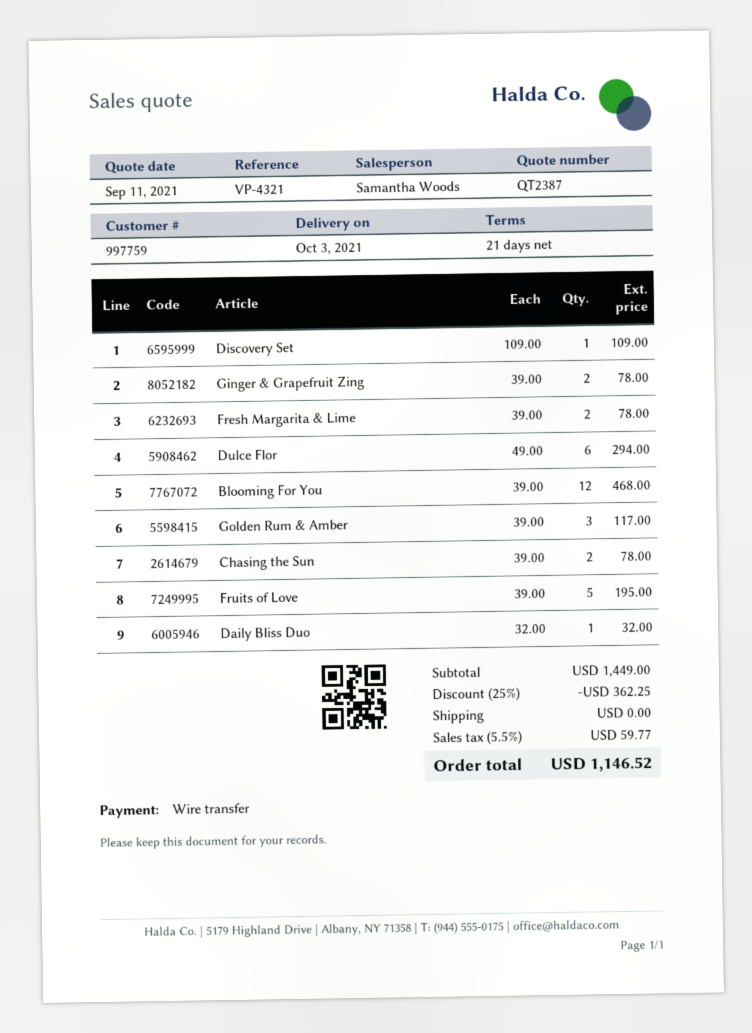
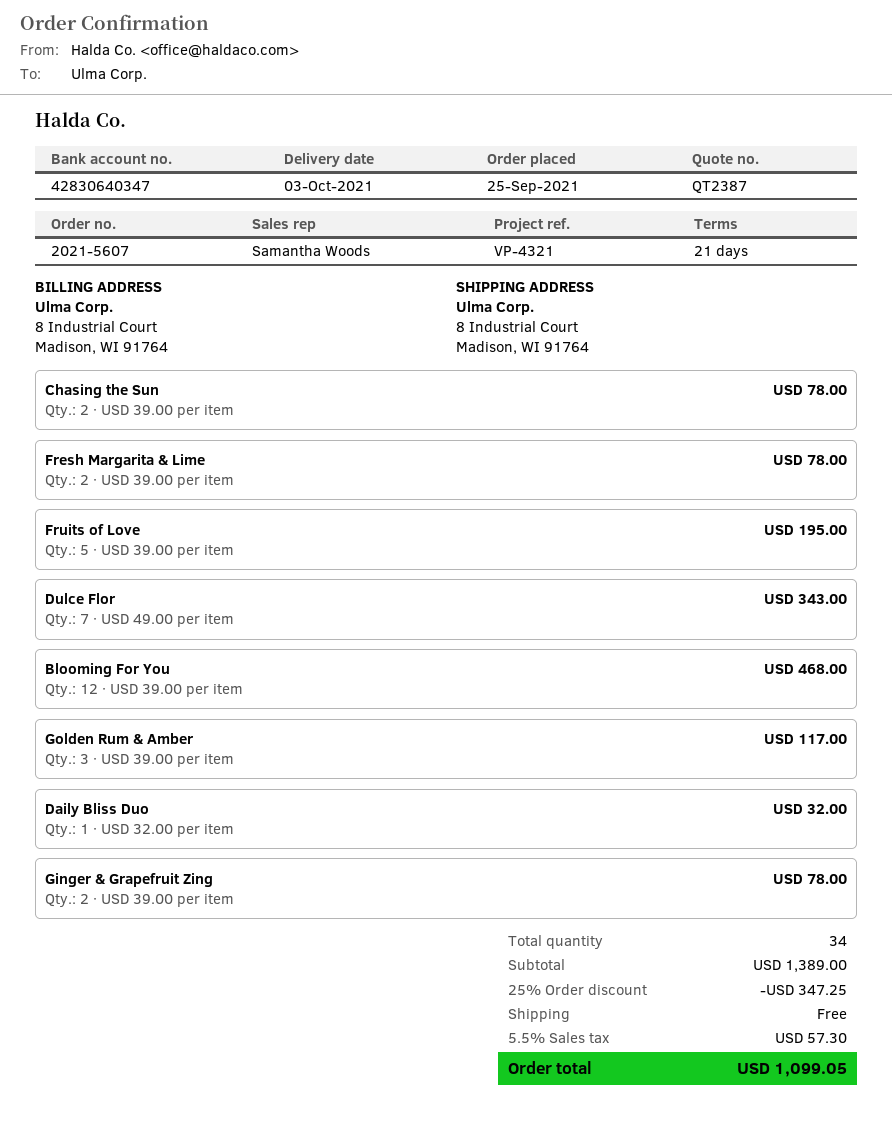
Discovery Set: 1 x 109.00 = 109.00 -> none
Dulce Flor: 6 x 49.00 = 294.00 -> 7 x 49.00 = 343.00
subtotal: 1449.00 -> 1389.00
discount: 25% = 362.25 -> 25% = 347.25
tax: 5.5% = 59.77 -> 5.5% = 57.30
total: 1146.52 -> 1099.05

